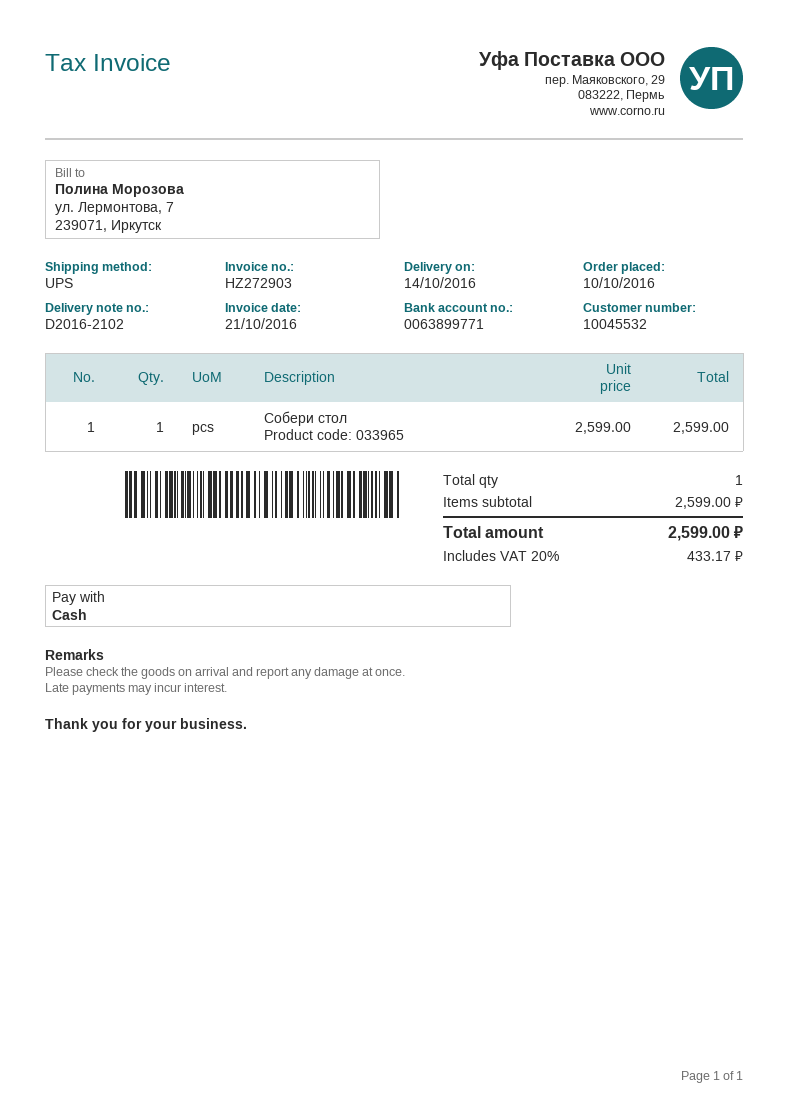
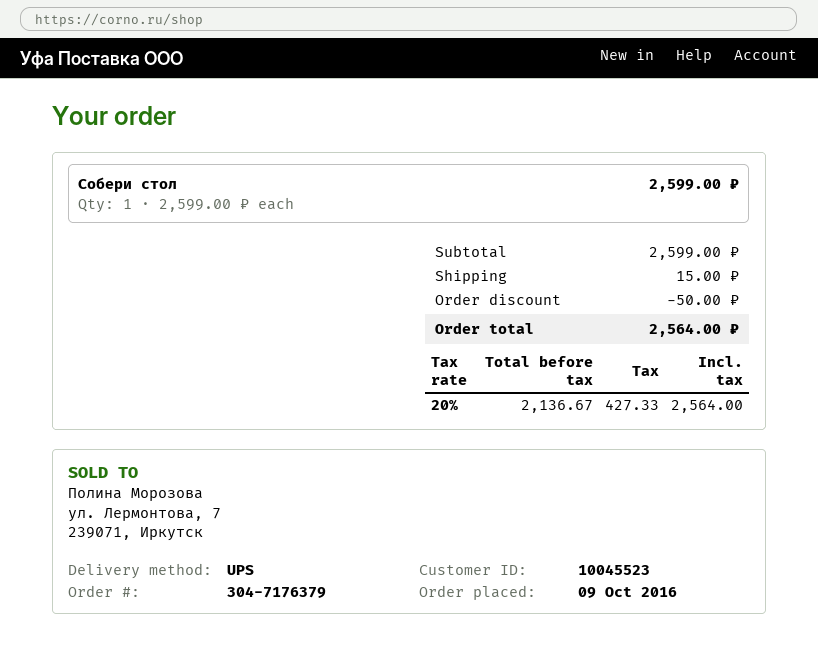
order date: 2016-10-10 -> 2016-10-09
customer number: 10045532 -> 10045523
discount: none -> 50.00
shipping: none -> 15.00
tax: 20% = 433.17 -> 20% = 427.33
total: 2599.00 -> 2564.00

